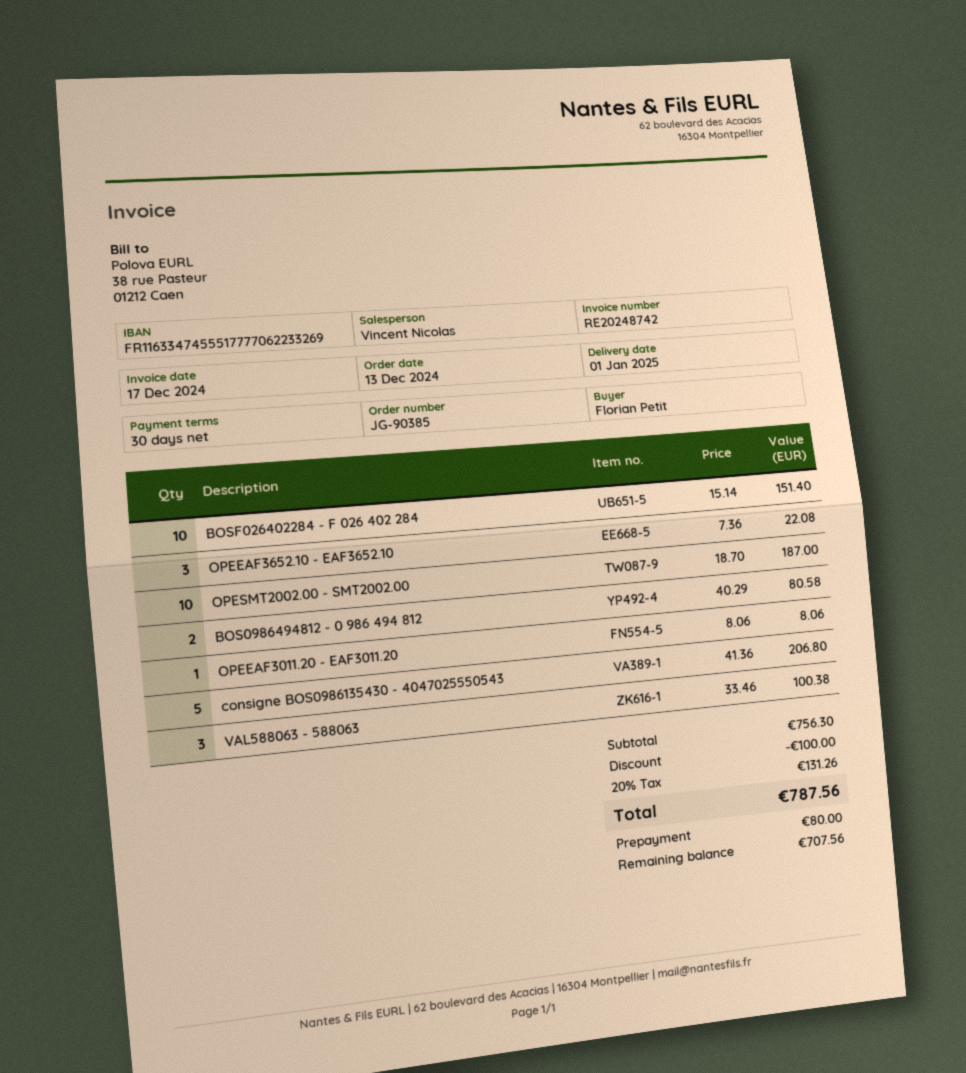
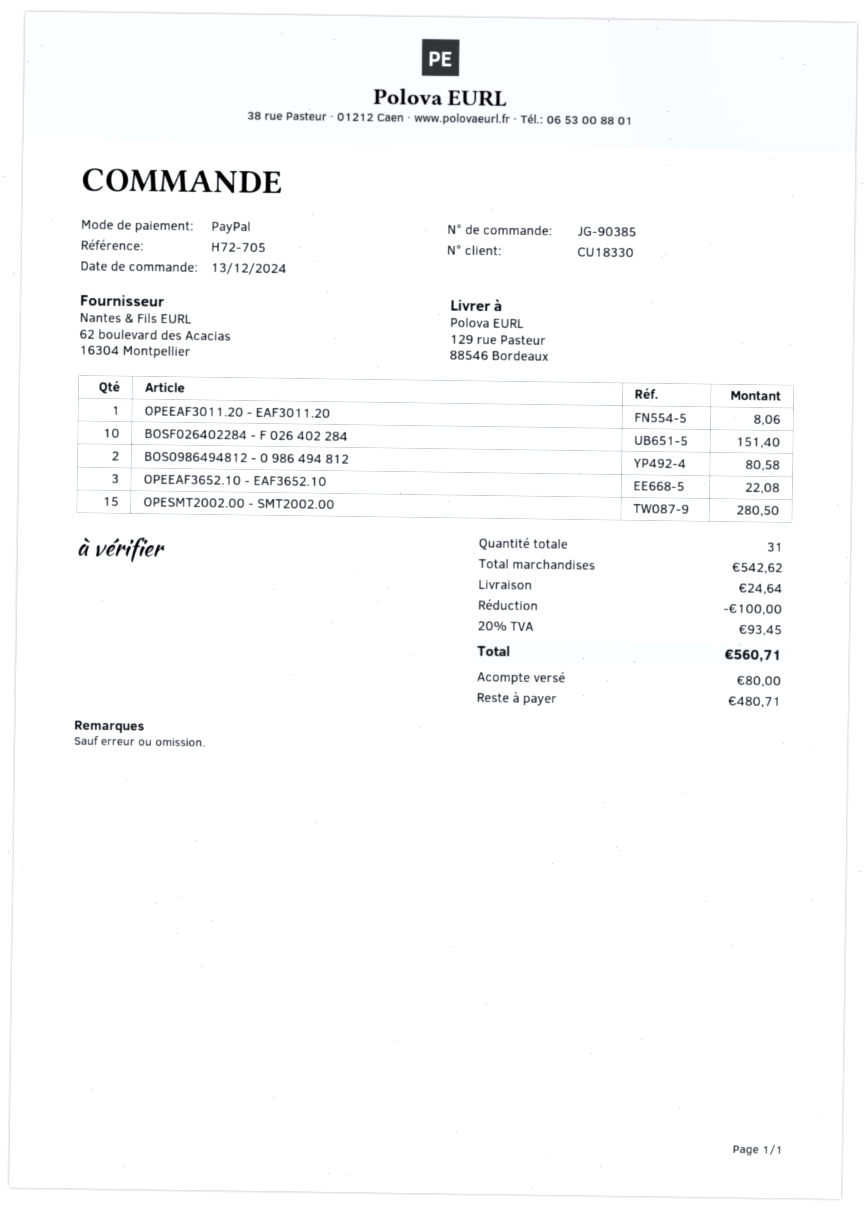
OPESMT2002.00 - SMT2002.00: 10 for 187.00 -> 15 for 280.50
consigne BOS0986135430 - 4047025550543: 5 for 206.80 -> none
VAL588063 - 588063: 3 for 100.38 -> none
subtotal: 756.30 -> 542.62
shipping: none -> 24.64
tax: 20% = 131.26 -> 20% = 93.45
total: 787.56 -> 560.71
balance: 707.56 -> 480.71

